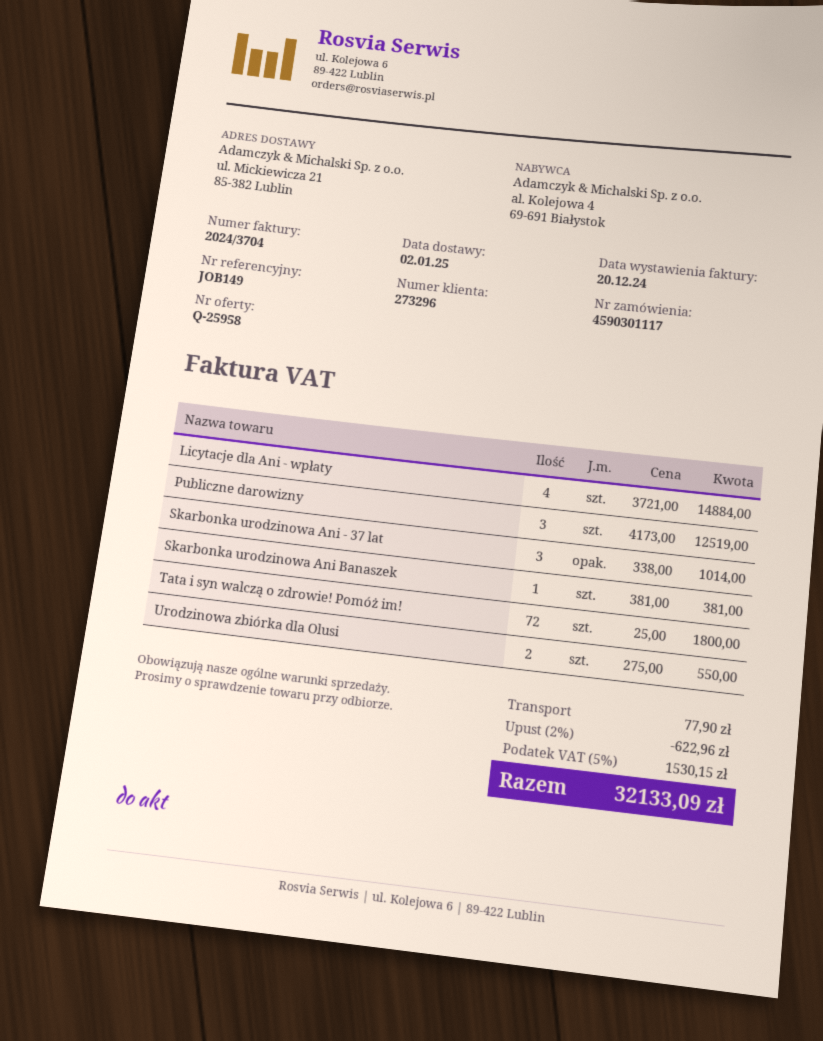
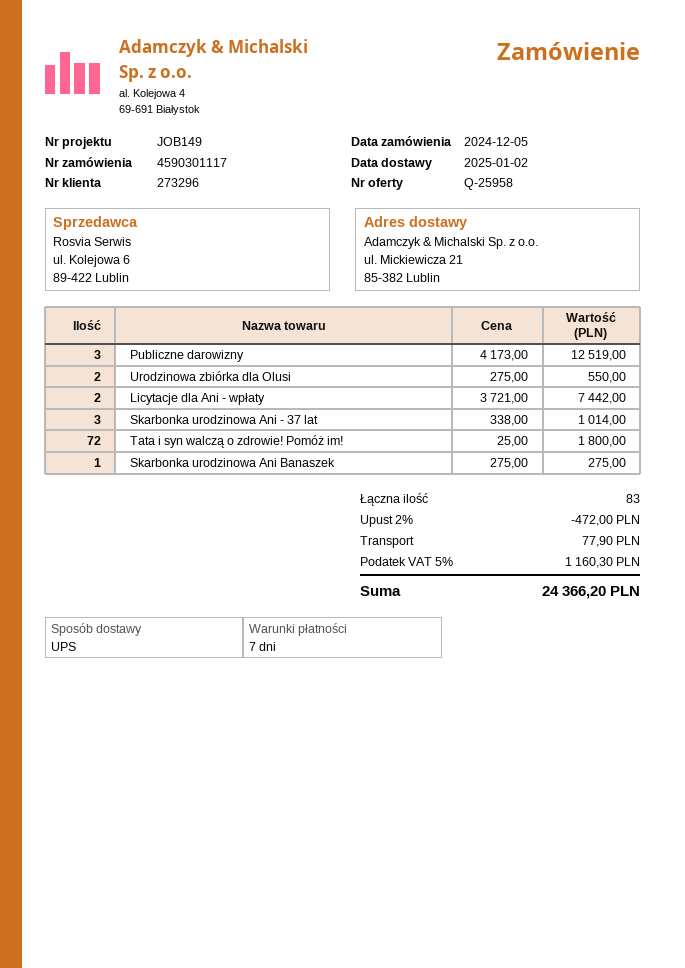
Licytacje dla Ani - wpłaty: 4 x 3721.00 = 14884.00 -> 2 x 3721.00 = 7442.00
Skarbonka urodzinowa Ani Banaszek: 1 x 381.00 = 381.00 -> 1 x 275.00 = 275.00
discount: 2% = 622.96 -> 2% = 472.00
tax: 5% = 1530.15 -> 5% = 1160.30
total: 32133.09 -> 24366.20

